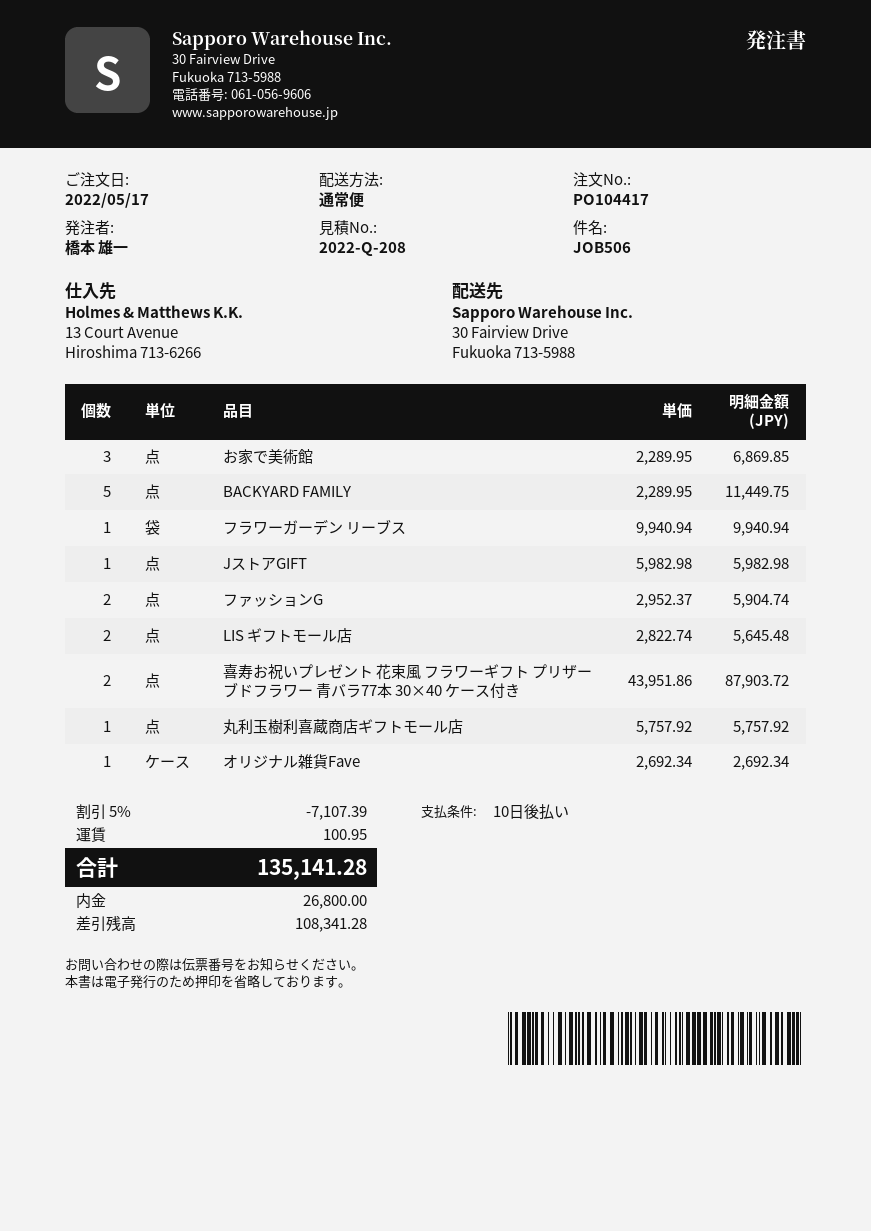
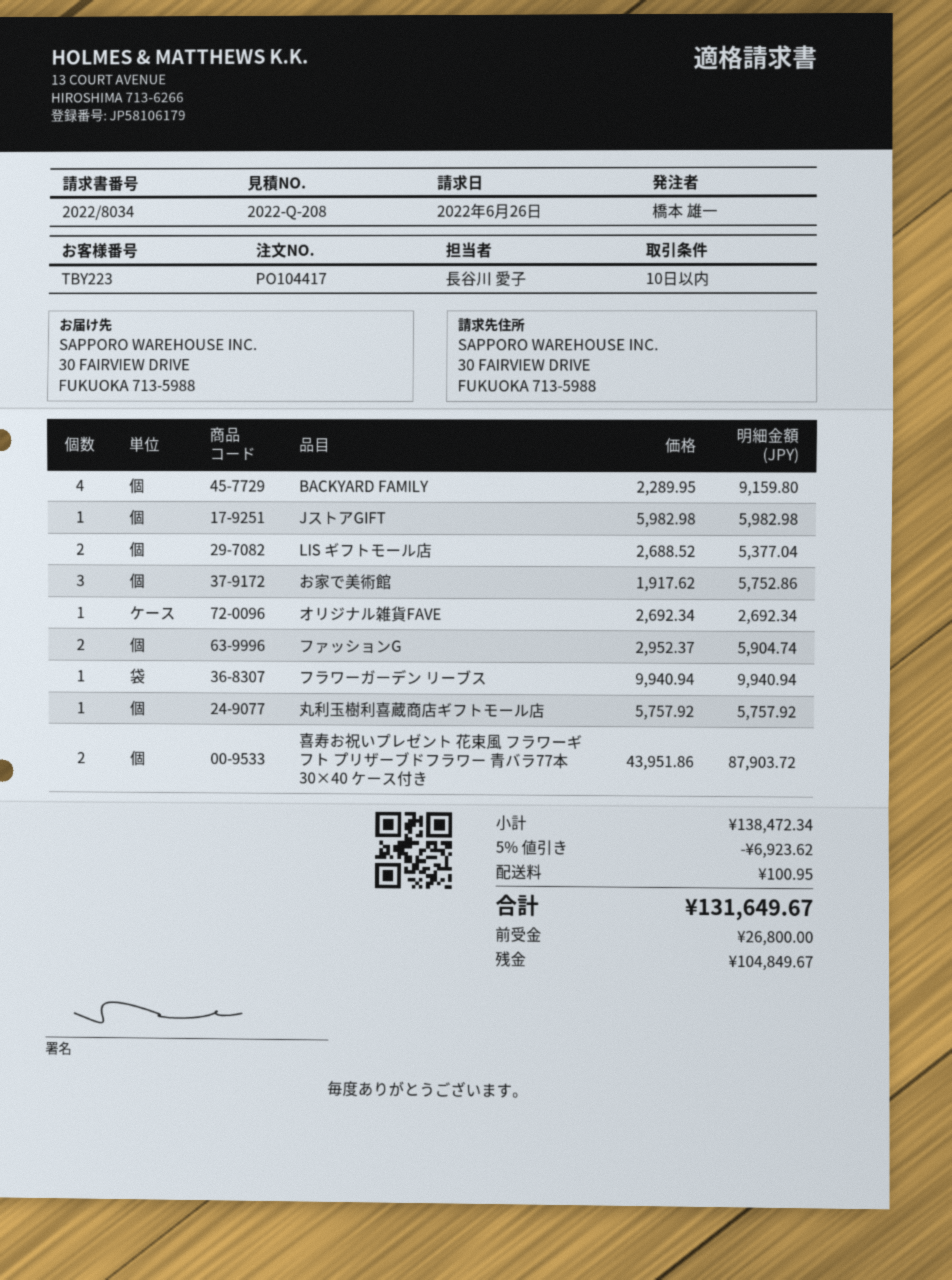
お家で美術館: 3 x 2289.95 = 6869.85 -> 3 x 1917.62 = 5752.86
BACKYARD FAMILY: 5 x 2289.95 = 11449.75 -> 4 x 2289.95 = 9159.80
LIS ギフトモール店: 2 x 2822.74 = 5645.48 -> 2 x 2688.52 = 5377.04
discount: 5% = 7107.39 -> 5% = 6923.62
total: 135141.28 -> 131649.67
balance: 108341.28 -> 104849.67

